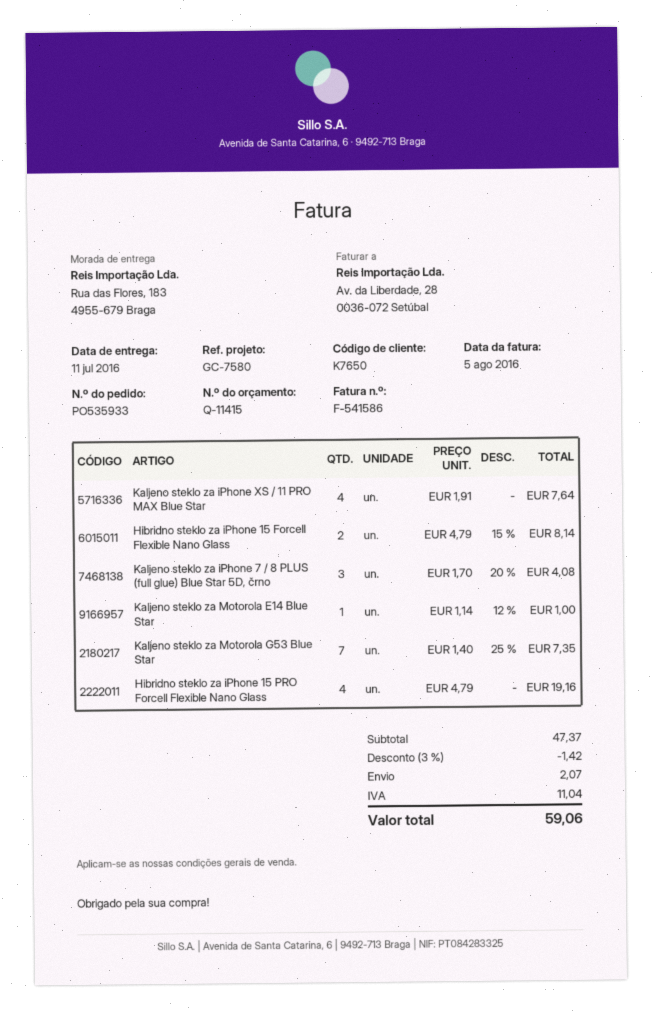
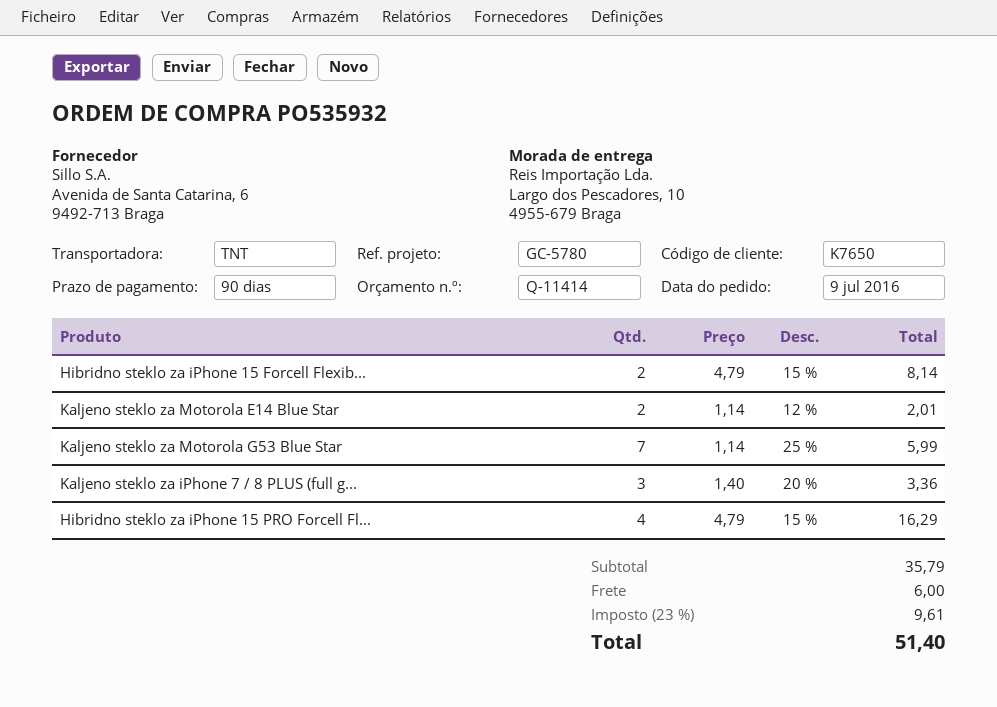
quote number: Q-11415 -> Q-11414
order number: PO535933 -> PO535932
reference: GC-7580 -> GC-5780
ship to: Rua das Flores, 183, 4955-679 Braga -> Largo dos Pescadores, 10, 4955-679 Braga
Kaljeno steklo za iPhone XS / 11 PRO MAX Blue Star: 4 x 1.91 = 7.64 -> none
Kaljeno steklo za iPhone 7 / 8 PLUS (full glue) Blue Star 5D, črno: 3 x 1.70 - 20% = 4.08 -> 3 x 1.40 - 20% = 3.36
Kaljeno steklo za Motorola E14 Blue Star: 1 x 1.14 - 12% = 1.00 -> 2 x 1.14 - 12% = 2.01
Kaljeno steklo za Motorola G53 Blue Star: 7 x 1.40 - 25% = 7.35 -> 7 x 1.14 - 25% = 5.99
Hibridno steklo za iPhone 15 PRO Forcell Flexible Nano Glass: 4 x 4.79 = 19.16 -> 4 x 4.79 - 15% = 16.29
subtotal: 47.37 -> 35.79
discount: 3% = 1.42 -> none
shipping: 2.07 -> 6.00
tax: 11.04 -> 9.61
total: 59.06 -> 51.40

